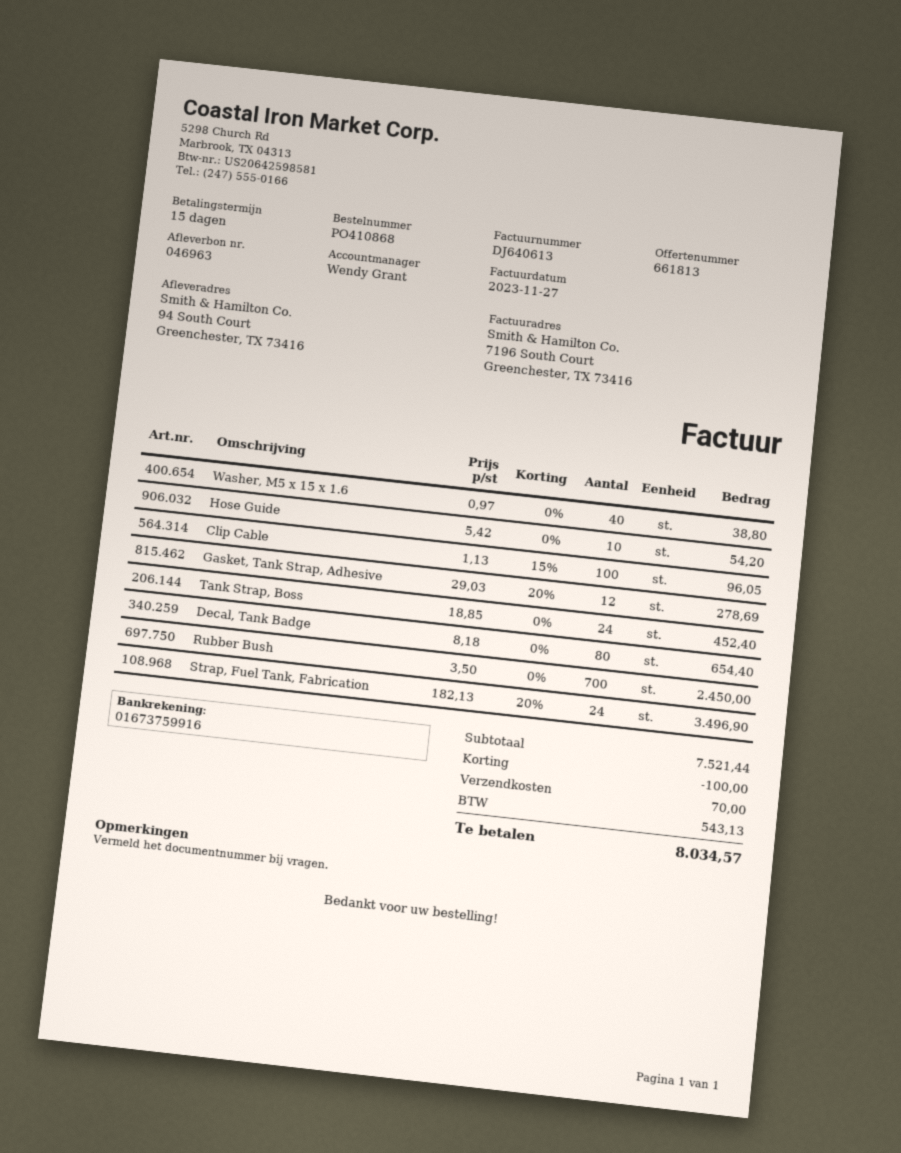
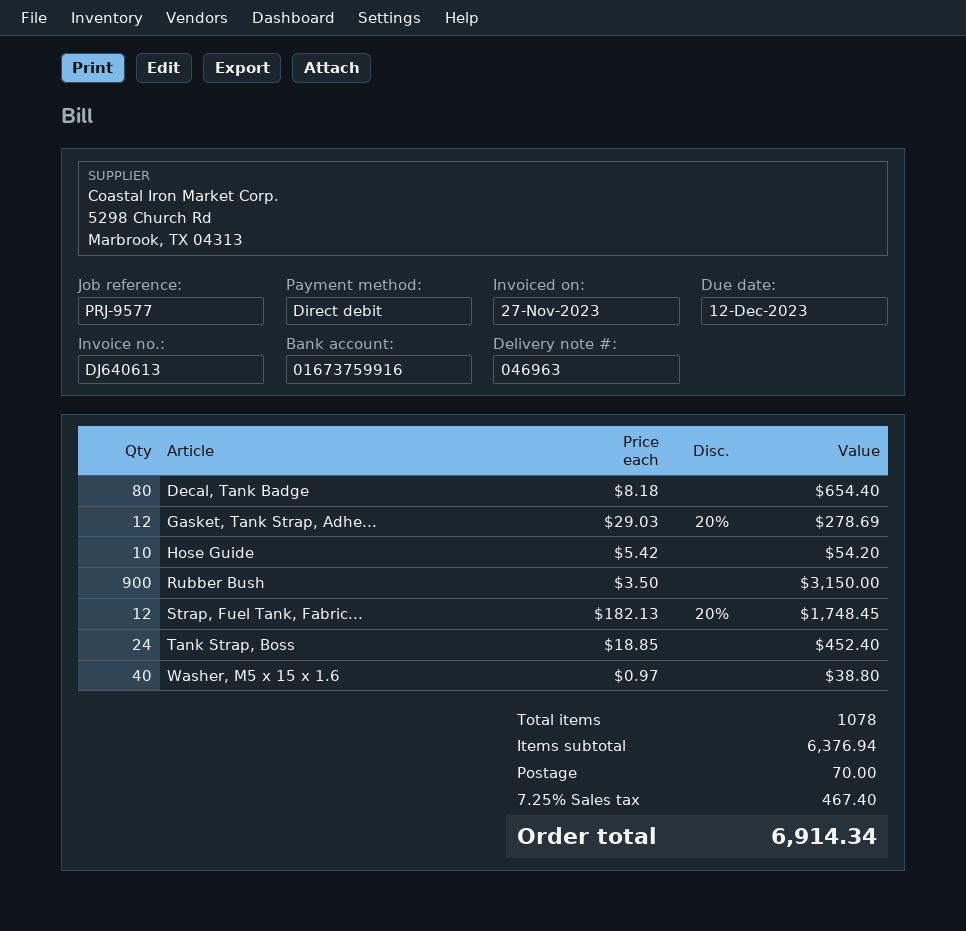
Clip Cable: 100 x 1.13 - 15% = 96.05 -> none
Rubber Bush: 700 x 3.50 = 2450.00 -> 900 x 3.50 = 3150.00
Strap, Fuel Tank, Fabrication: 24 x 182.13 - 20% = 3496.90 -> 12 x 182.13 - 20% = 1748.45
subtotal: 7521.44 -> 6376.94
discount: 100.00 -> none
tax: 543.13 -> 467.40
total: 8034.57 -> 6914.34

